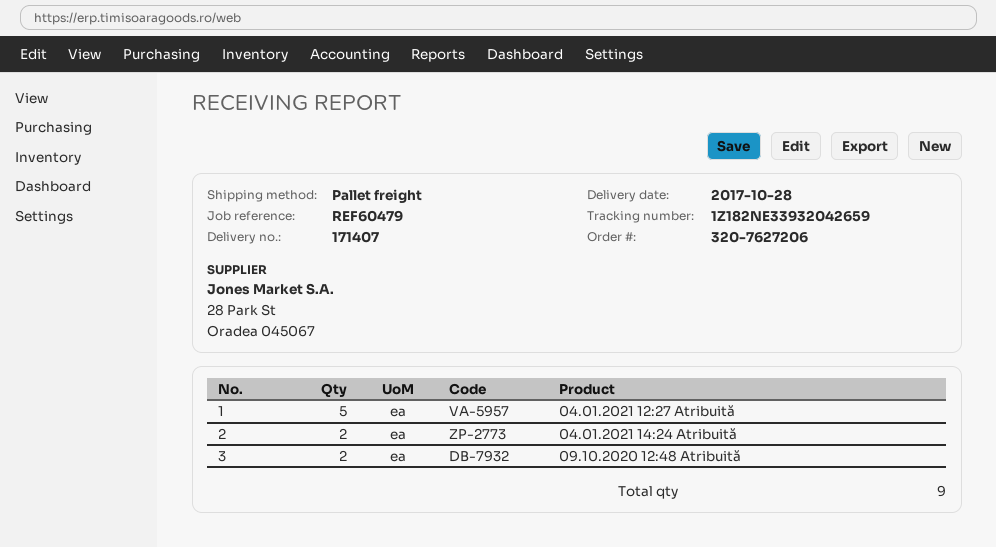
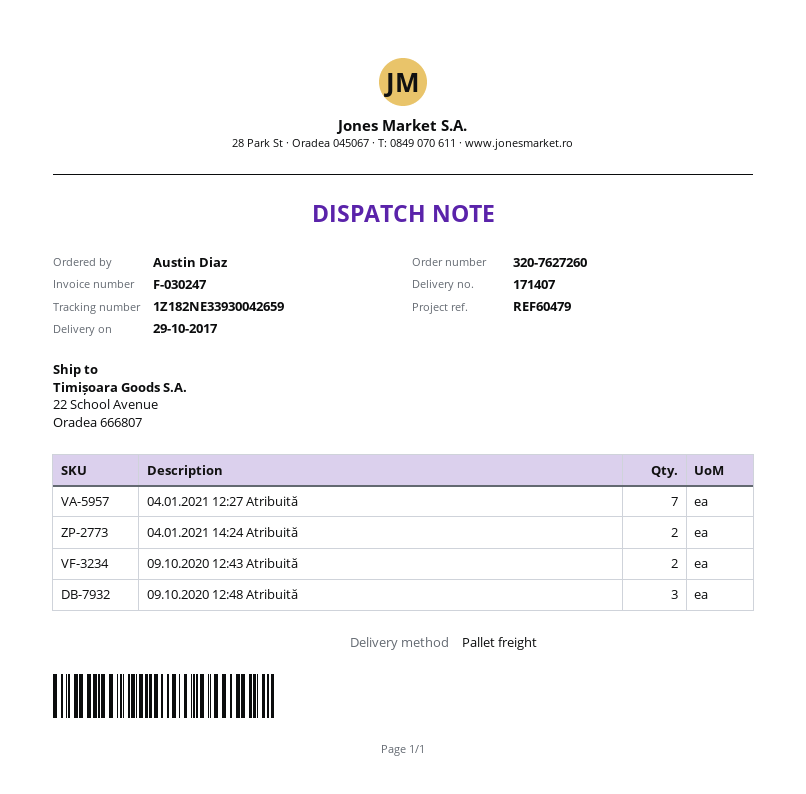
order number: 320-7627206 -> 320-7627260
delivery date: 2017-10-28 -> 2017-10-29
tracking number: 1Z182NE33932042659 -> 1Z182NE33930042659
04.01.2021 12:27 Atribuită: 5 -> 7
09.10.2020 12:48 Atribuită: 2 -> 3
09.10.2020 12:43 Atribuită: none -> 2

